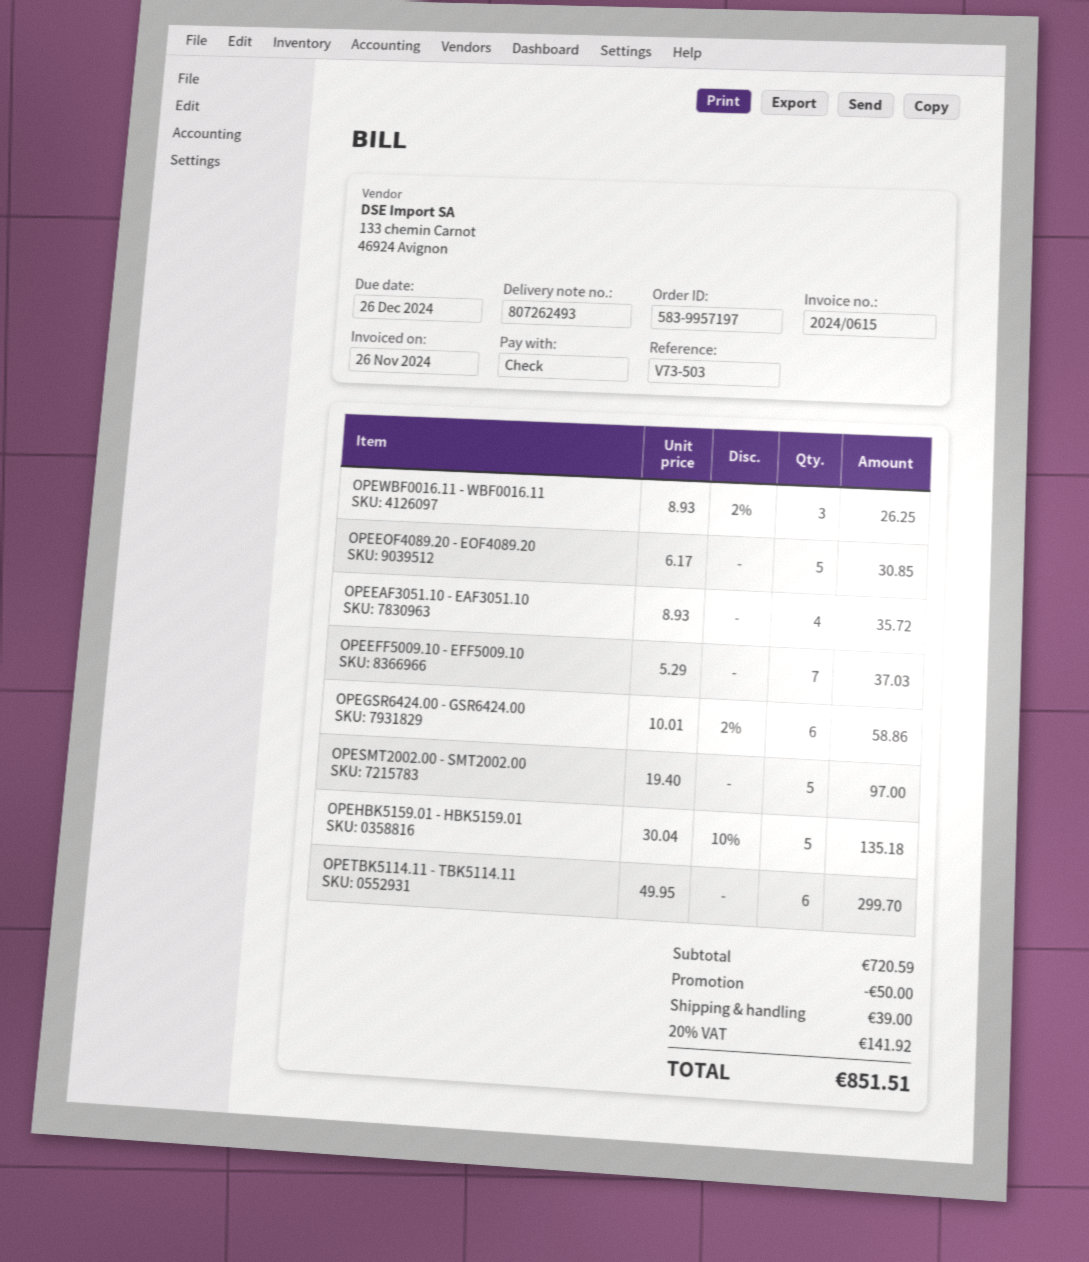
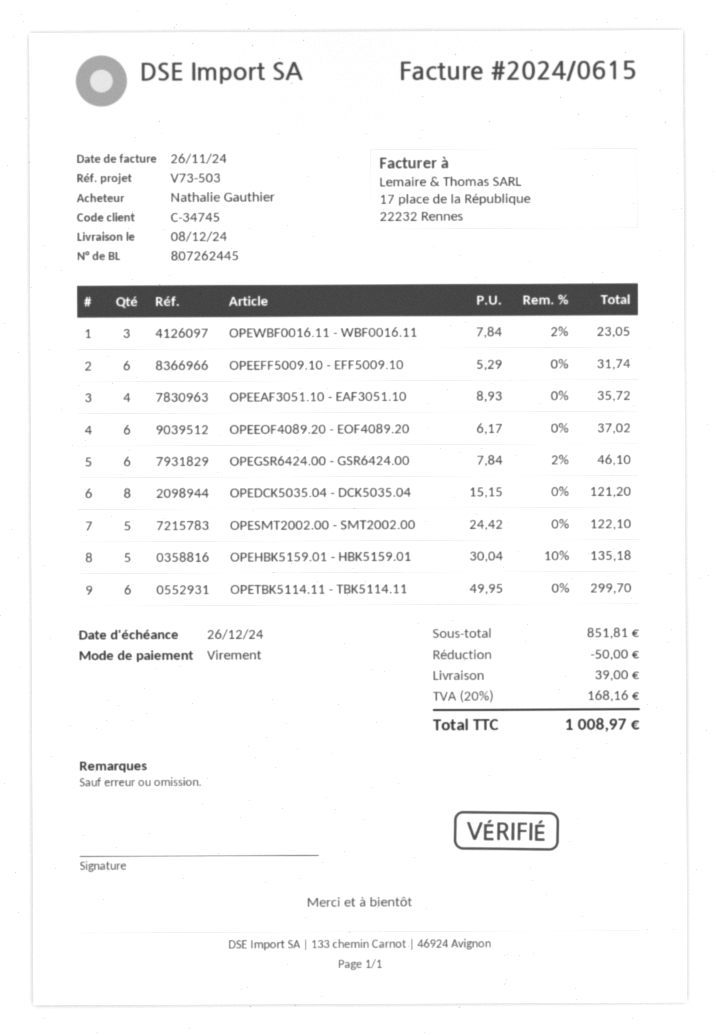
delivery note number: 807262493 -> 807262445
payment method: cheque -> bank transfer
OPEWBF0016.11 - WBF0016.11: 3 x 8.93 - 2% = 26.25 -> 3 x 7.84 - 2% = 23.05
OPEEOF4089.20 - EOF4089.20: 5 x 6.17 = 30.85 -> 6 x 6.17 = 37.02
OPEEFF5009.10 - EFF5009.10: 7 x 5.29 = 37.03 -> 6 x 5.29 = 31.74
OPEGSR6424.00 - GSR6424.00: 6 x 10.01 - 2% = 58.86 -> 6 x 7.84 - 2% = 46.10
OPESMT2002.00 - SMT2002.00: 5 x 19.40 = 97.00 -> 5 x 24.42 = 122.10
OPEDCK5035.04 - DCK5035.04: none -> 8 x 15.15 = 121.20
subtotal: 720.59 -> 851.81
tax: 20% = 141.92 -> 20% = 168.16
total: 851.51 -> 1008.97

